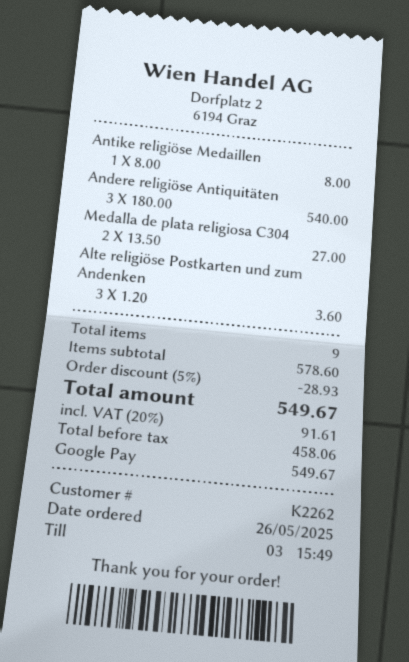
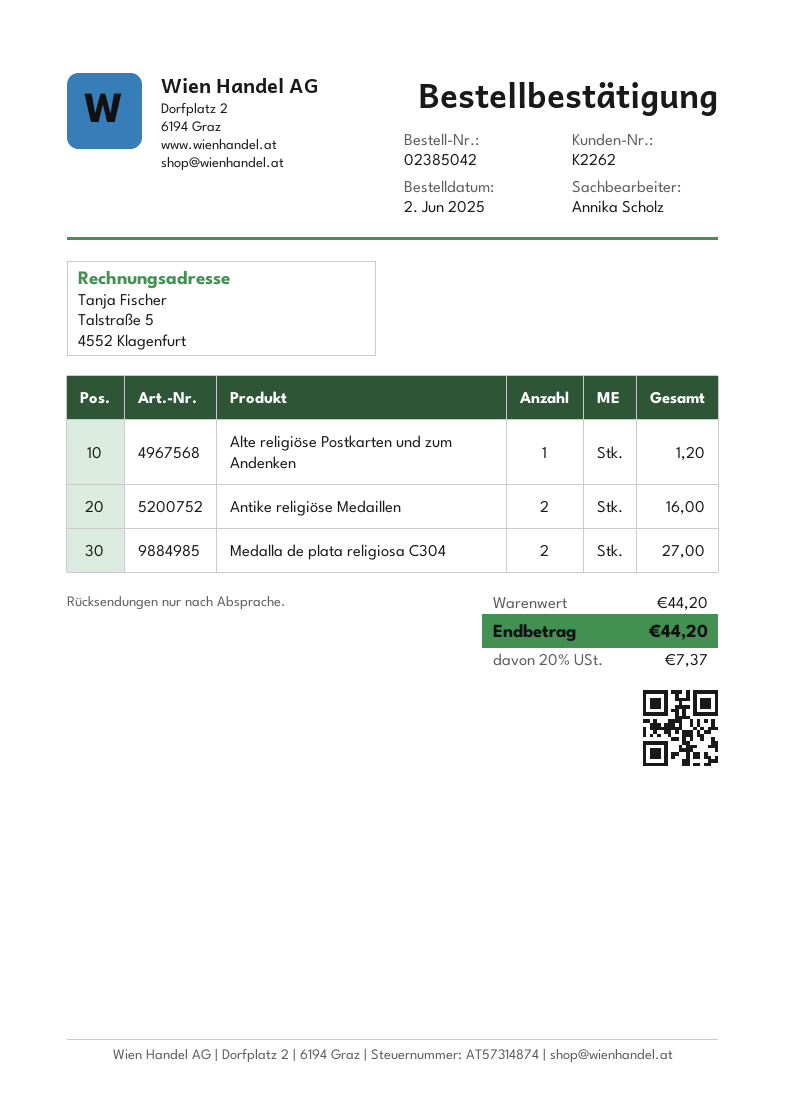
order date: 2025-05-26 -> 2025-06-02
Antike religiöse Medaillen: 1 for 8.00 -> 2 for 16.00
Andere religiöse Antiquitäten: 3 for 540.00 -> none
Alte religiöse Postkarten und zum Andenken: 3 for 3.60 -> 1 for 1.20
subtotal: 578.60 -> 44.20
discount: 5% = 28.93 -> none
tax: 20% = 91.61 -> 20% = 7.37
total: 549.67 -> 44.20

